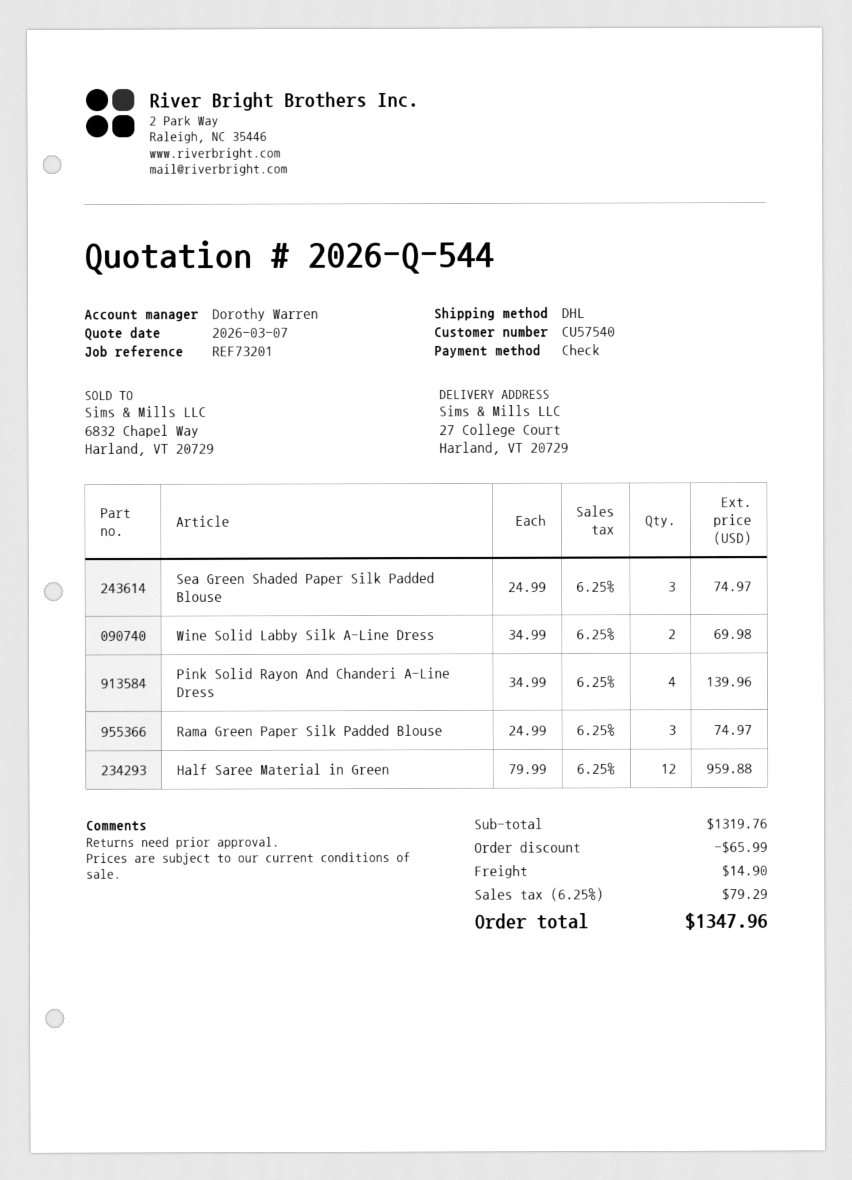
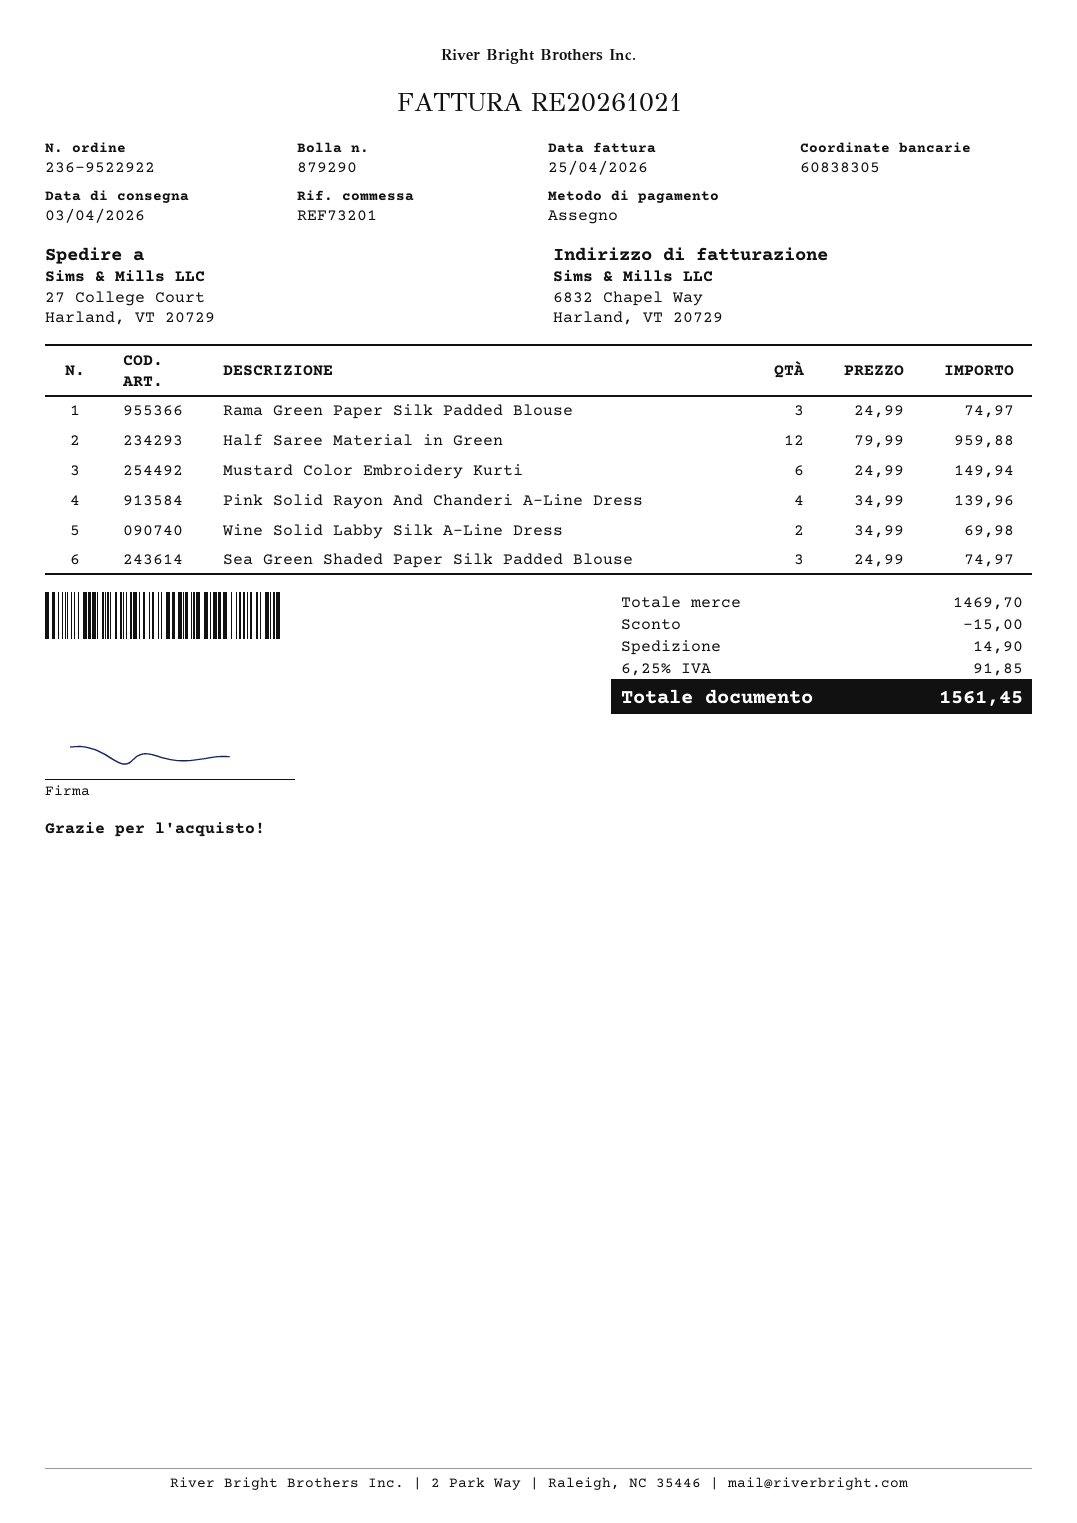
Mustard Color Embroidery Kurti: none -> 6 x 24.99 = 149.94
subtotal: 1319.76 -> 1469.70
discount: 65.99 -> 15.00
tax: 6.25% = 79.29 -> 6.25% = 91.85
total: 1347.96 -> 1561.45

